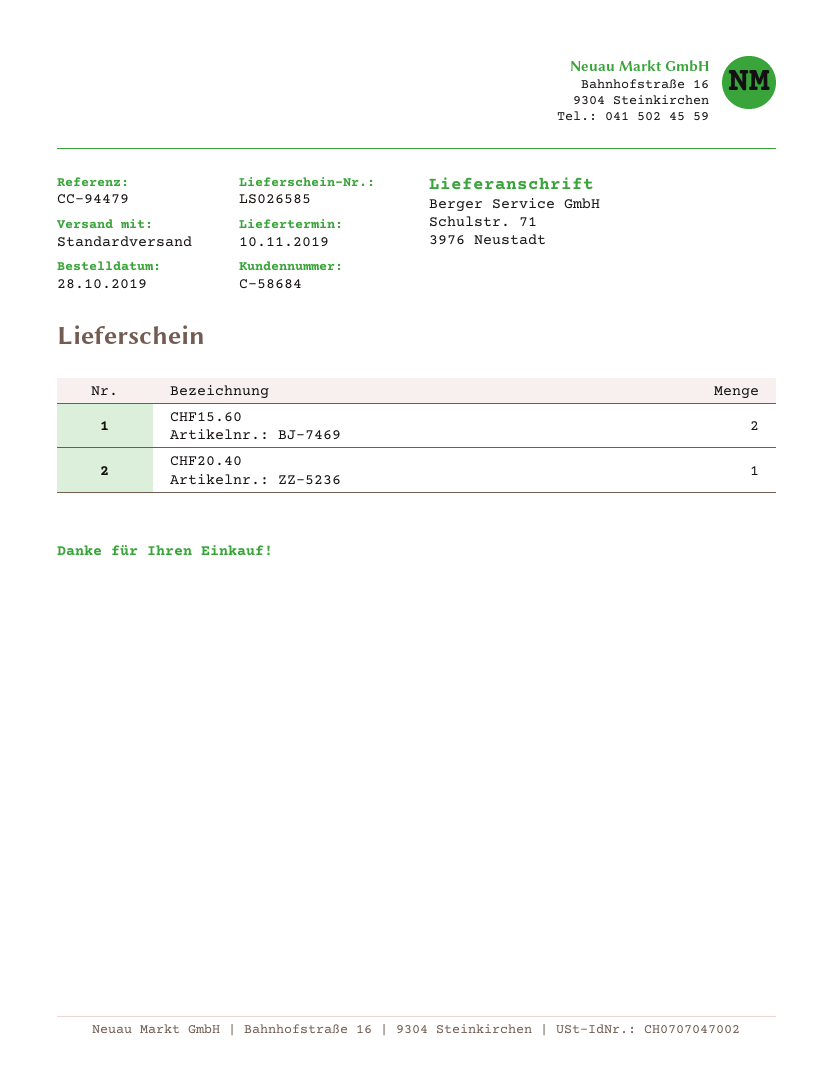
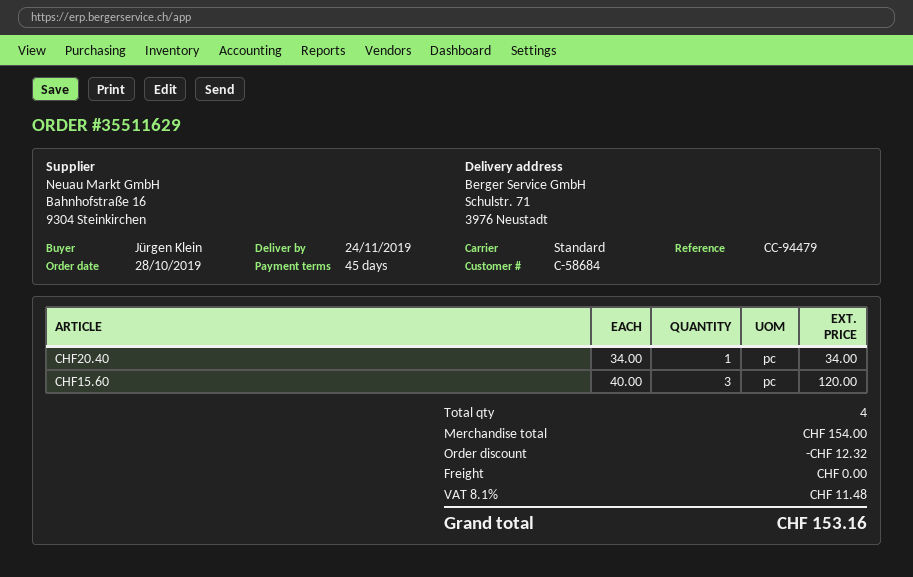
delivery date: 2019-11-10 -> 2019-11-24
CHF15.60: 2 -> 3

